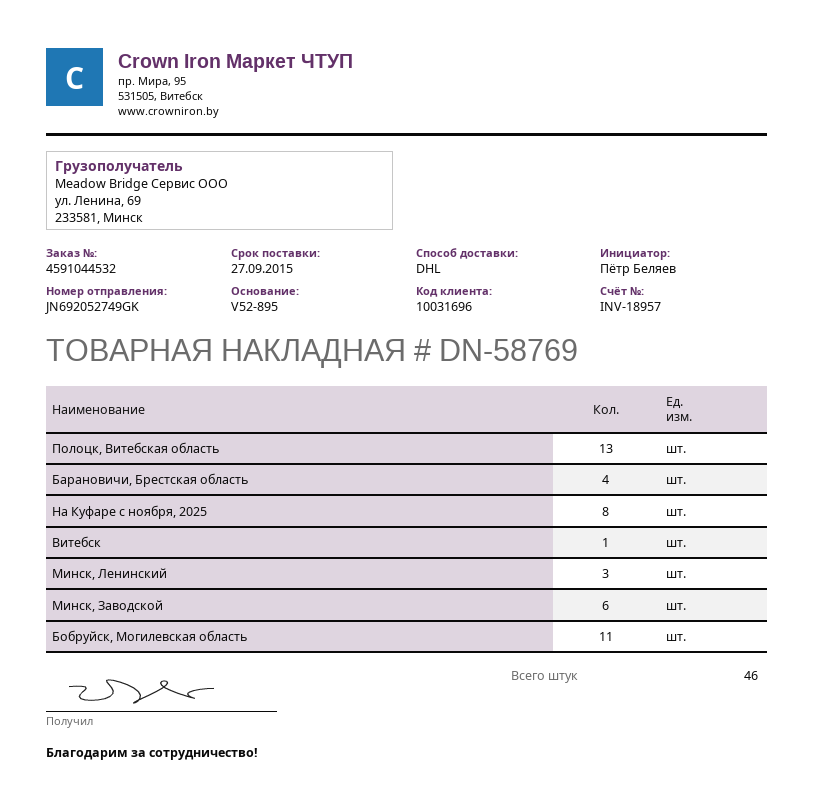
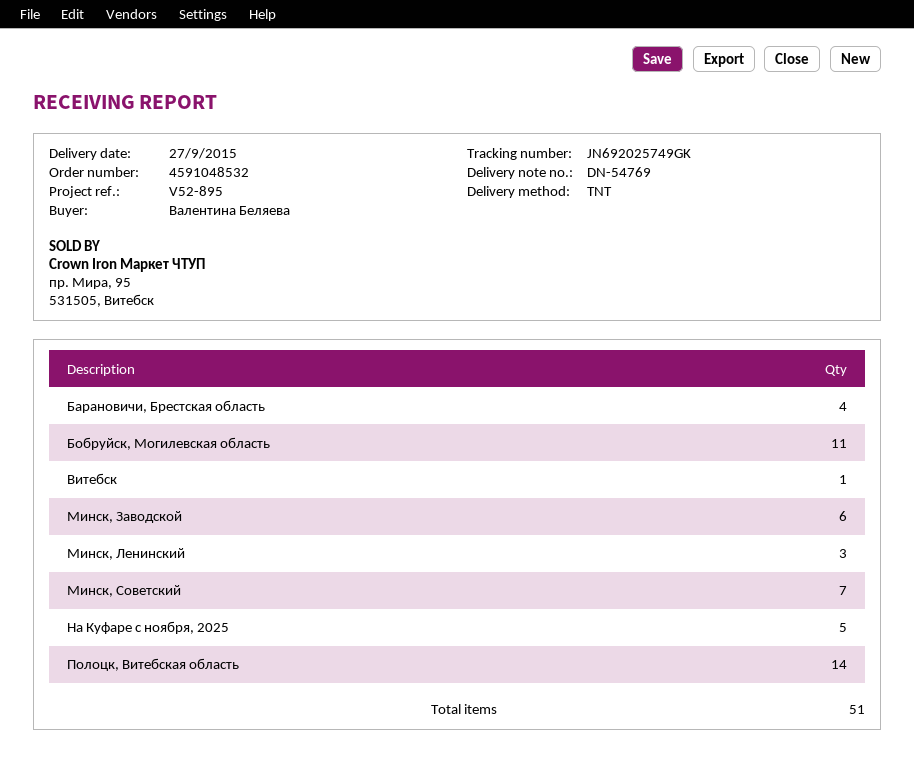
order number: 4591044532 -> 4591048532
delivery note number: DN-58769 -> DN-54769
ordered by: Пётр Беляев -> Валентина Беляева
shipping method: DHL -> TNT
tracking number: JN692052749GK -> JN692025749GK
Полоцк, Витебская область: 13 -> 14
На Куфаре с ноября, 2025: 8 -> 5
Минск, Советский: none -> 7
total quantity: 46 -> 51

